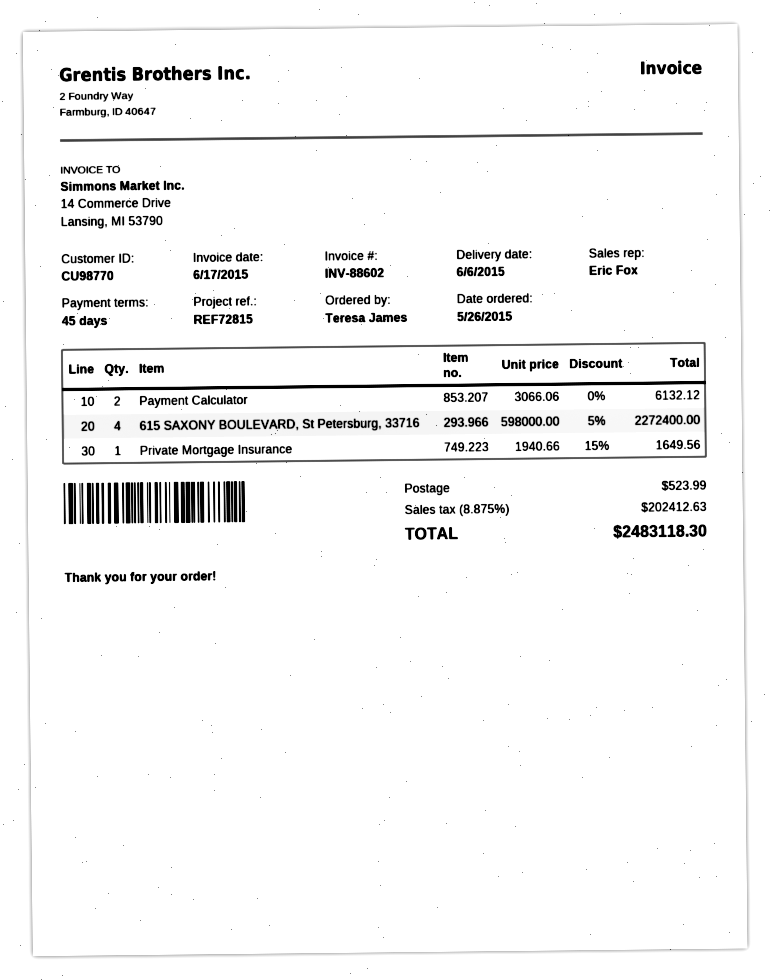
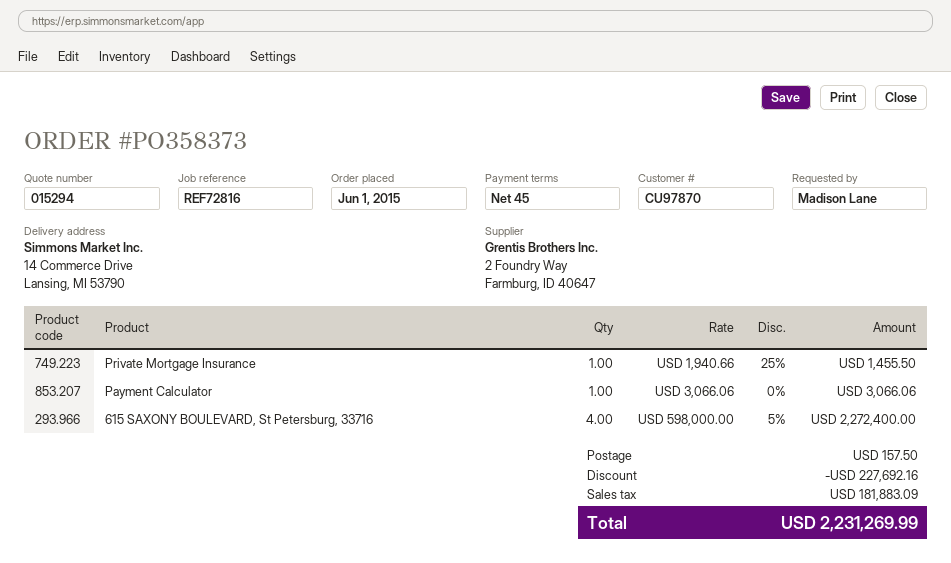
order date: 2015-05-26 -> 2015-06-01
customer number: CU98770 -> CU97870
reference: REF72815 -> REF72816
ordered by: Teresa James -> Madison Lane
Payment Calculator: 2 x 3066.06 = 6132.12 -> 1 x 3066.06 = 3066.06
Private Mortgage Insurance: 1 x 1940.66 - 15% = 1649.56 -> 1 x 1940.66 - 25% = 1455.50
discount: none -> 227692.16
shipping: 523.99 -> 157.50
tax: 202412.63 -> 181883.09
total: 2483118.30 -> 2231269.99

